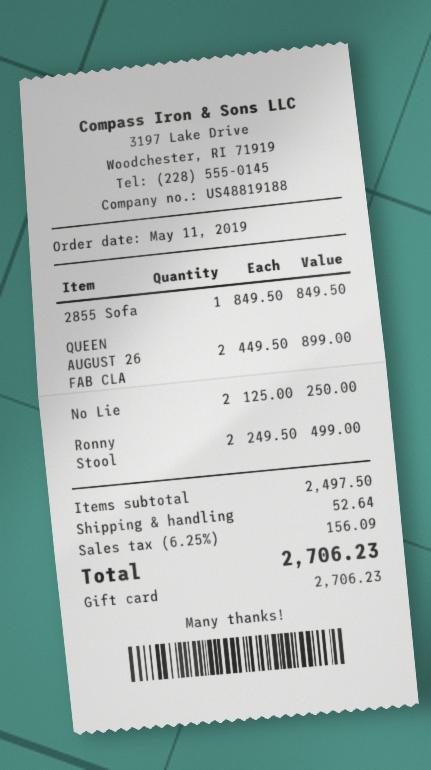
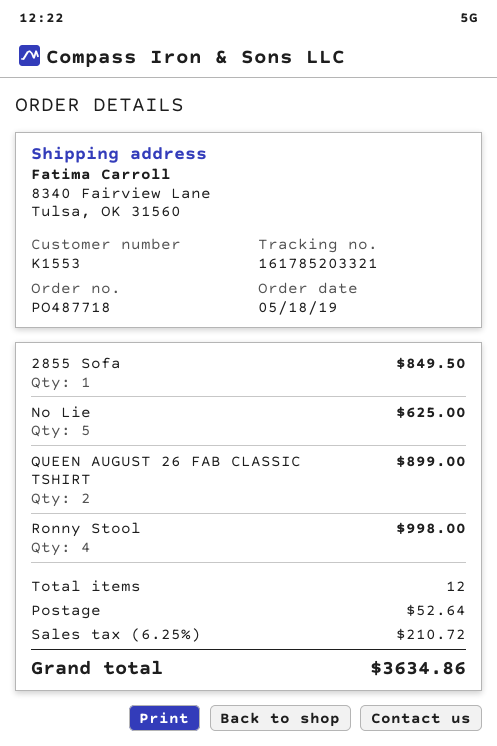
order date: 2019-05-11 -> 2019-05-18
No Lie: 2 for 250.00 -> 5 for 625.00
Ronny Stool: 2 for 499.00 -> 4 for 998.00
tax: 6.25% = 156.09 -> 6.25% = 210.72
total: 2706.23 -> 3634.86

